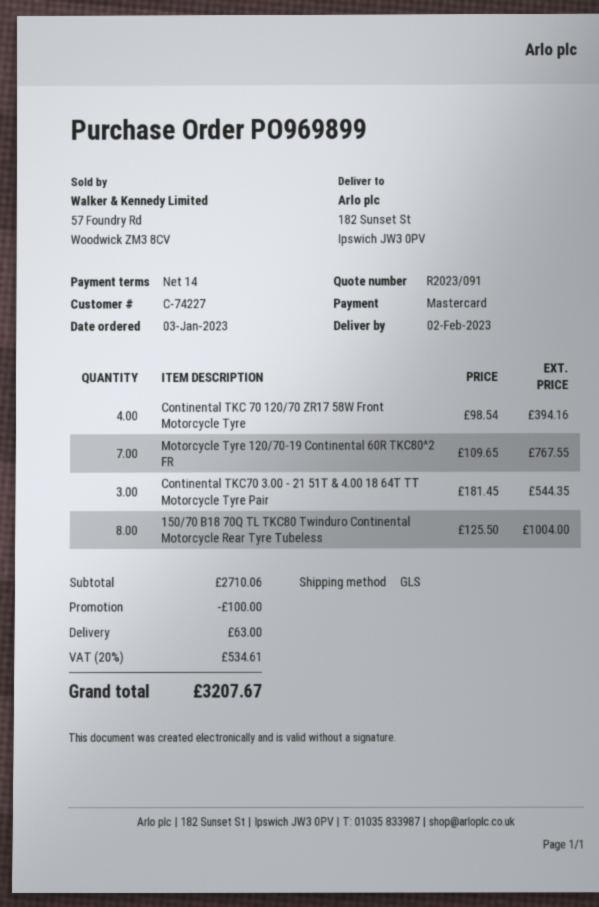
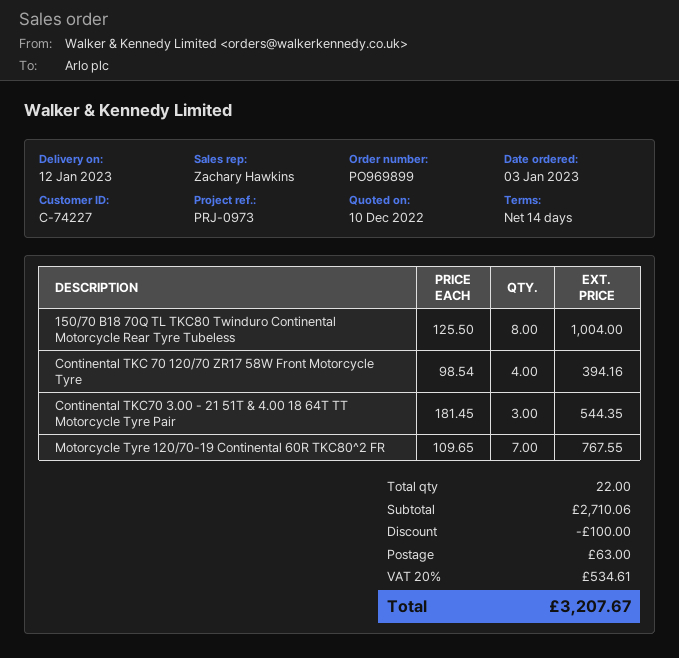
delivery date: 2023-02-02 -> 2023-01-12

